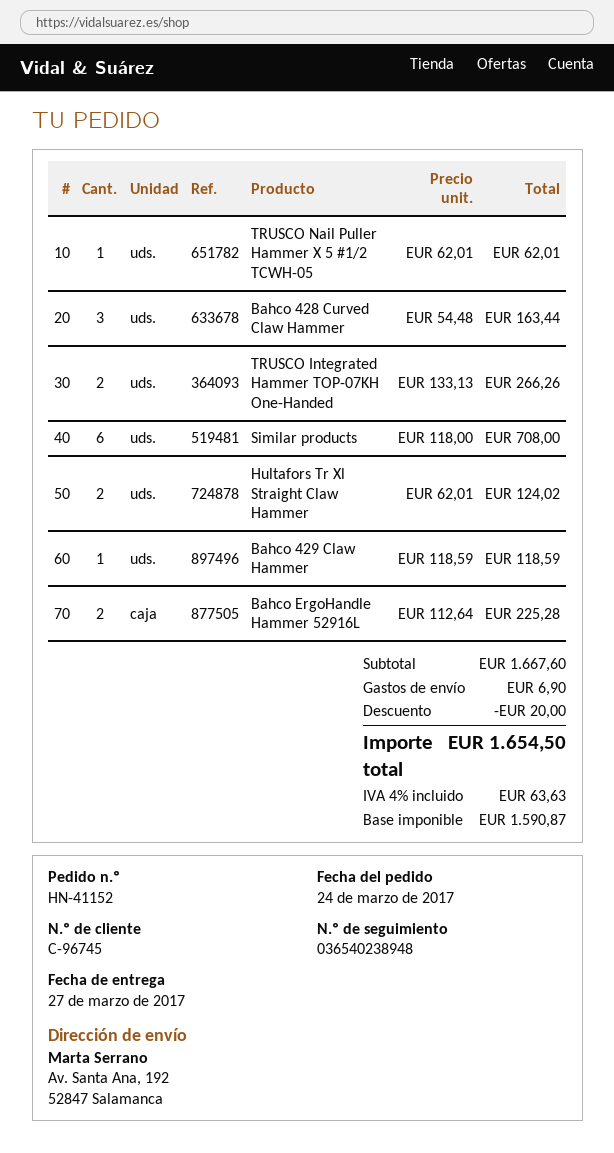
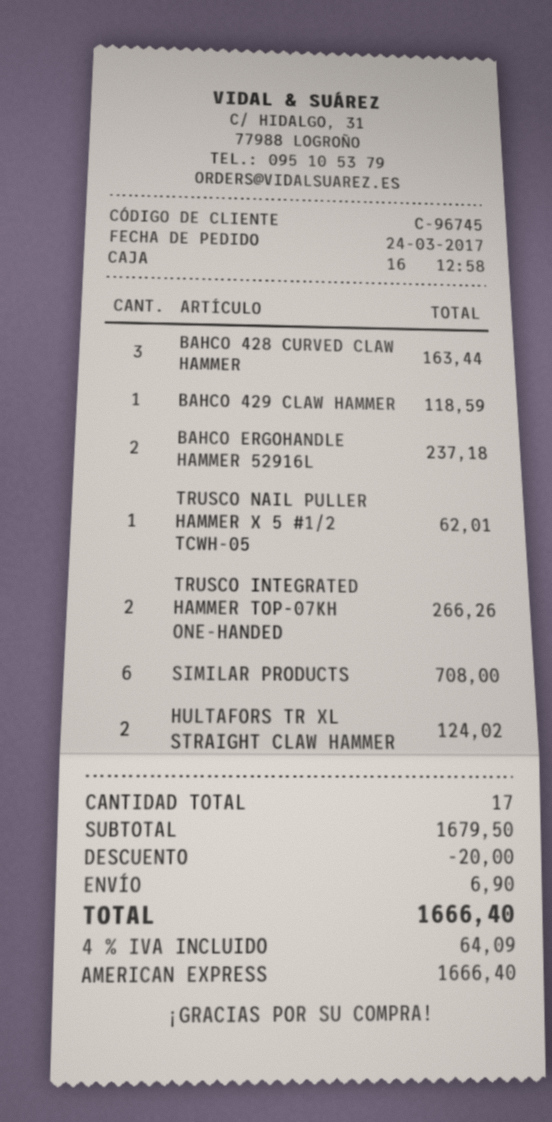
Bahco ErgoHandle Hammer 52916L: 2 for 225.28 -> 2 for 237.18
subtotal: 1667.60 -> 1679.50
tax: 4% = 63.63 -> 4% = 64.09
total: 1654.50 -> 1666.40

